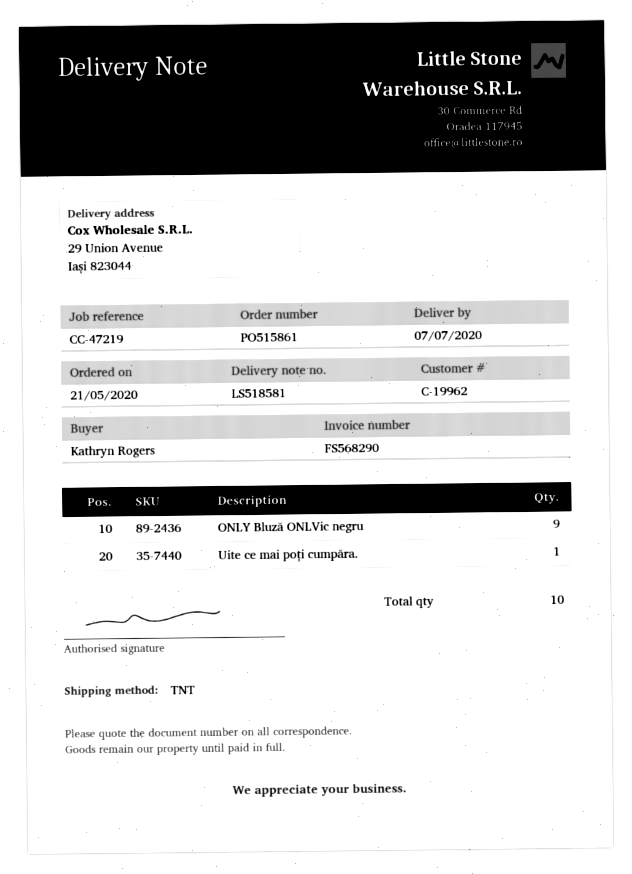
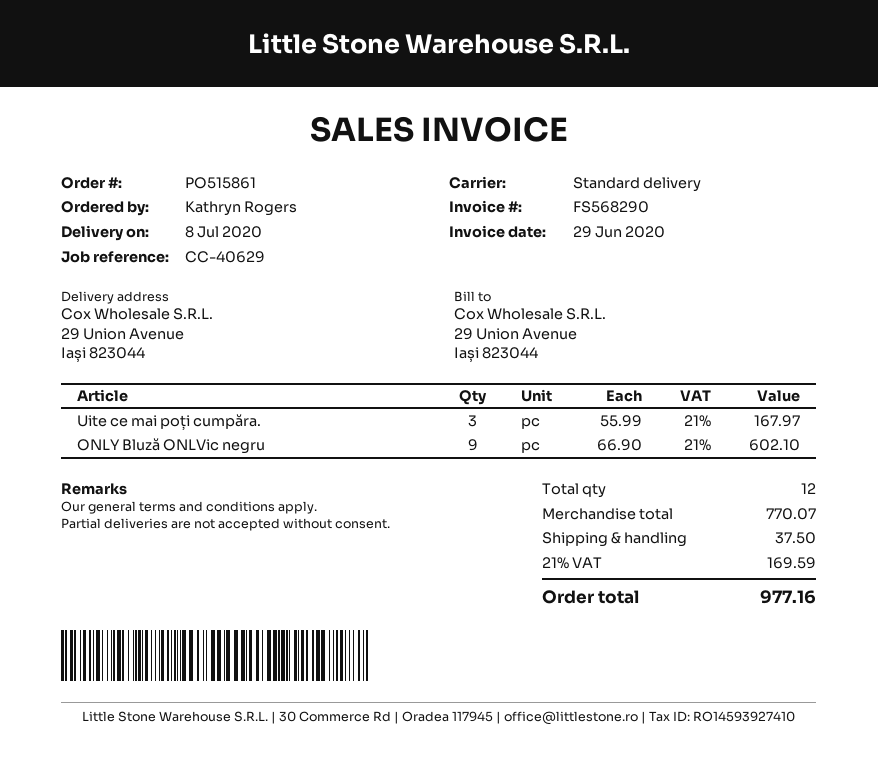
delivery date: 2020-07-07 -> 2020-07-08
reference: CC-47219 -> CC-40629
shipping method: TNT -> standard
Uite ce mai poți cumpăra.: 1 -> 3
total quantity: 10 -> 12

